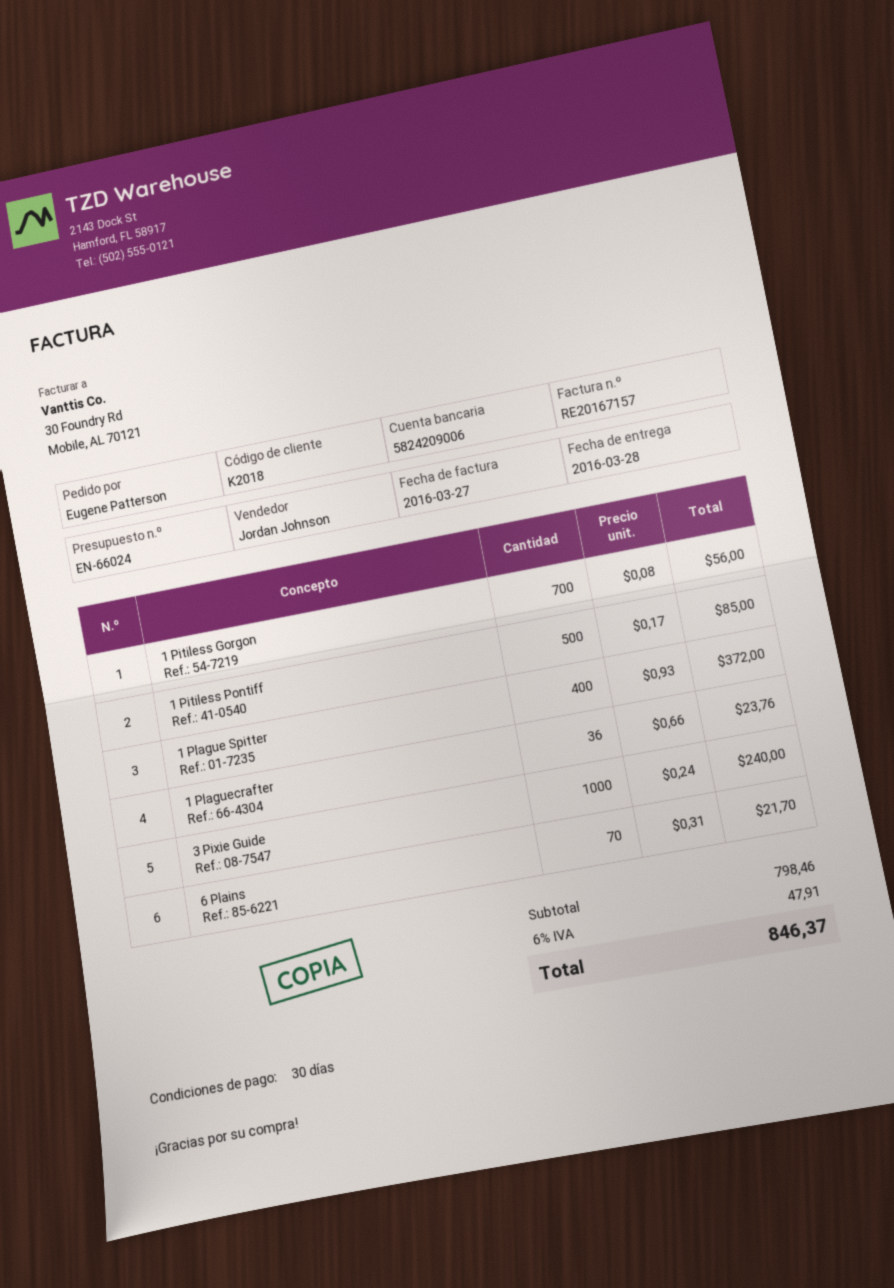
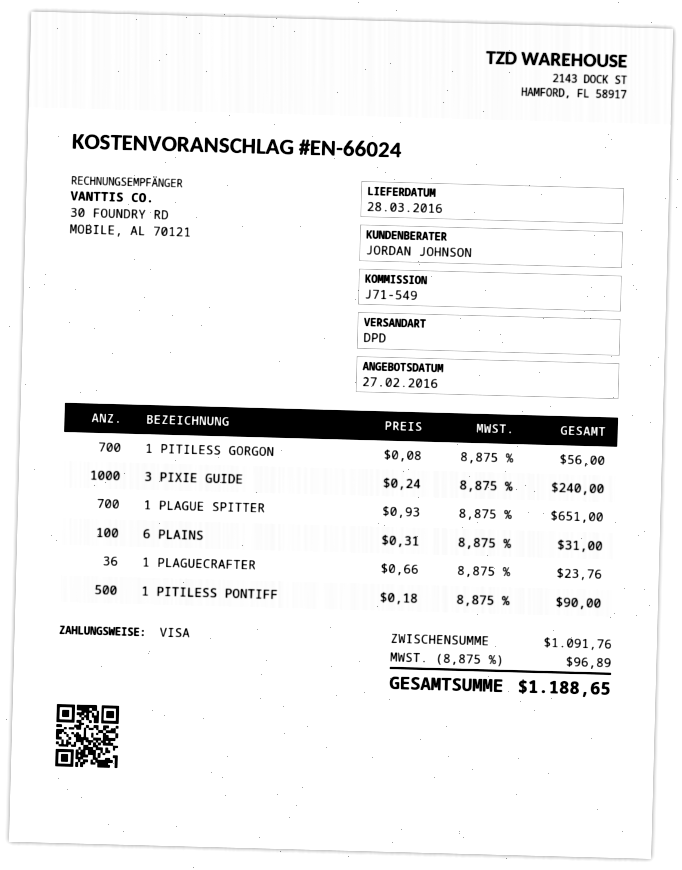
1 Pitiless Pontiff: 500 x 0.17 = 85.00 -> 500 x 0.18 = 90.00
1 Plague Spitter: 400 x 0.93 = 372.00 -> 700 x 0.93 = 651.00
6 Plains: 70 x 0.31 = 21.70 -> 100 x 0.31 = 31.00
subtotal: 798.46 -> 1091.76
tax: 6% = 47.91 -> 8.875% = 96.89
total: 846.37 -> 1188.65

